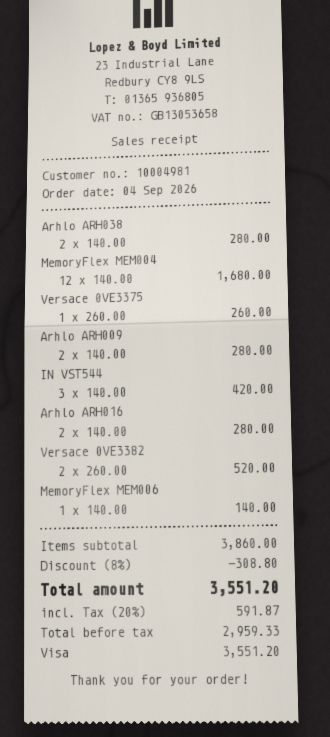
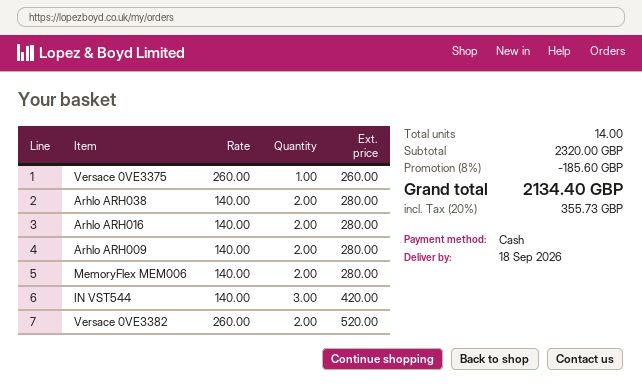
payment method: Visa -> cash
MemoryFlex MEM004: 12 x 140.00 = 1680.00 -> none
MemoryFlex MEM006: 1 x 140.00 = 140.00 -> 2 x 140.00 = 280.00
subtotal: 3860.00 -> 2320.00
discount: 8% = 308.80 -> 8% = 185.60
tax: 20% = 591.87 -> 20% = 355.73
total: 3551.20 -> 2134.40

